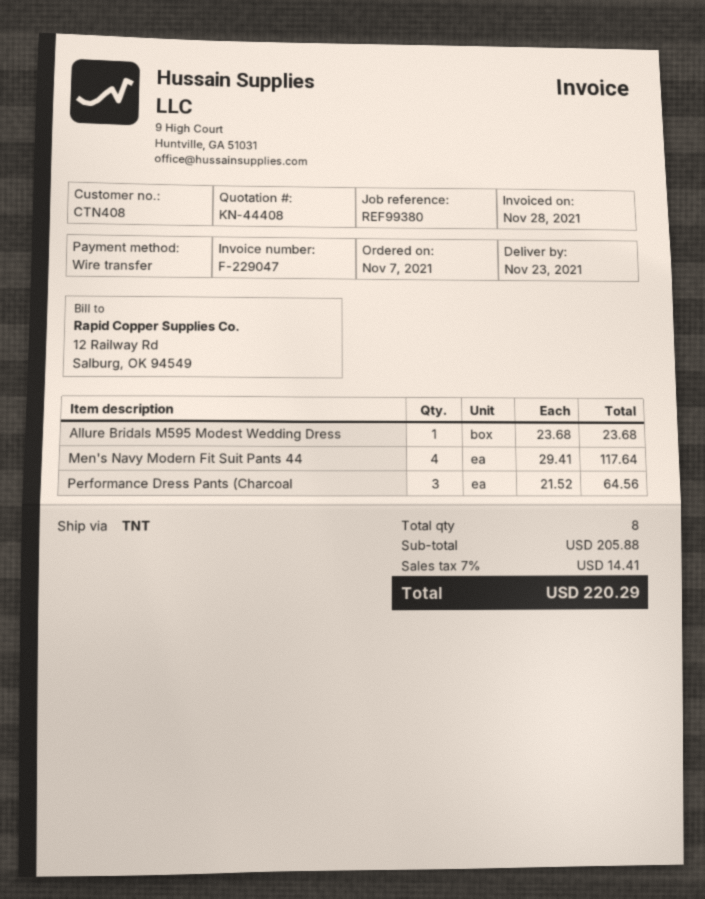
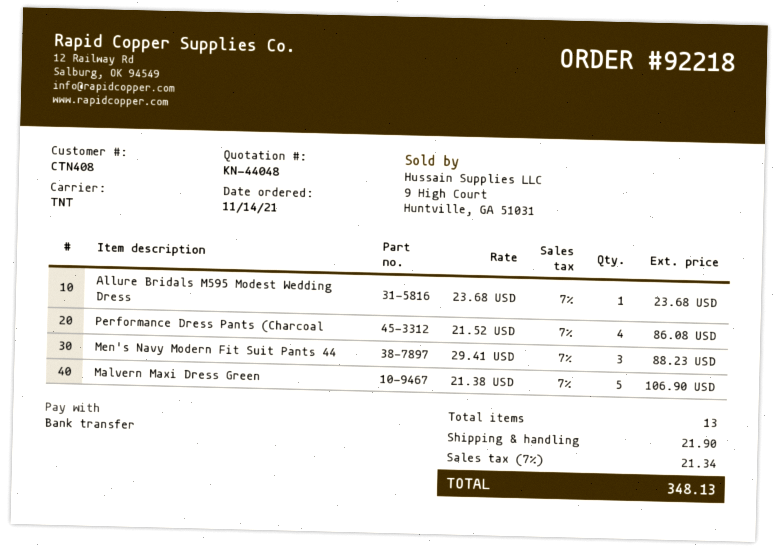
quote number: KN-44408 -> KN-44048
order date: 2021-11-07 -> 2021-11-14
Men's Navy Modern Fit Suit Pants 44: 4 x 29.41 = 117.64 -> 3 x 29.41 = 88.23
Performance Dress Pants (Charcoal: 3 x 21.52 = 64.56 -> 4 x 21.52 = 86.08
Malvern Maxi Dress Green: none -> 5 x 21.38 = 106.90
total quantity: 8 -> 13
shipping: none -> 21.90
tax: 7% = 14.41 -> 7% = 21.34
total: 220.29 -> 348.13

